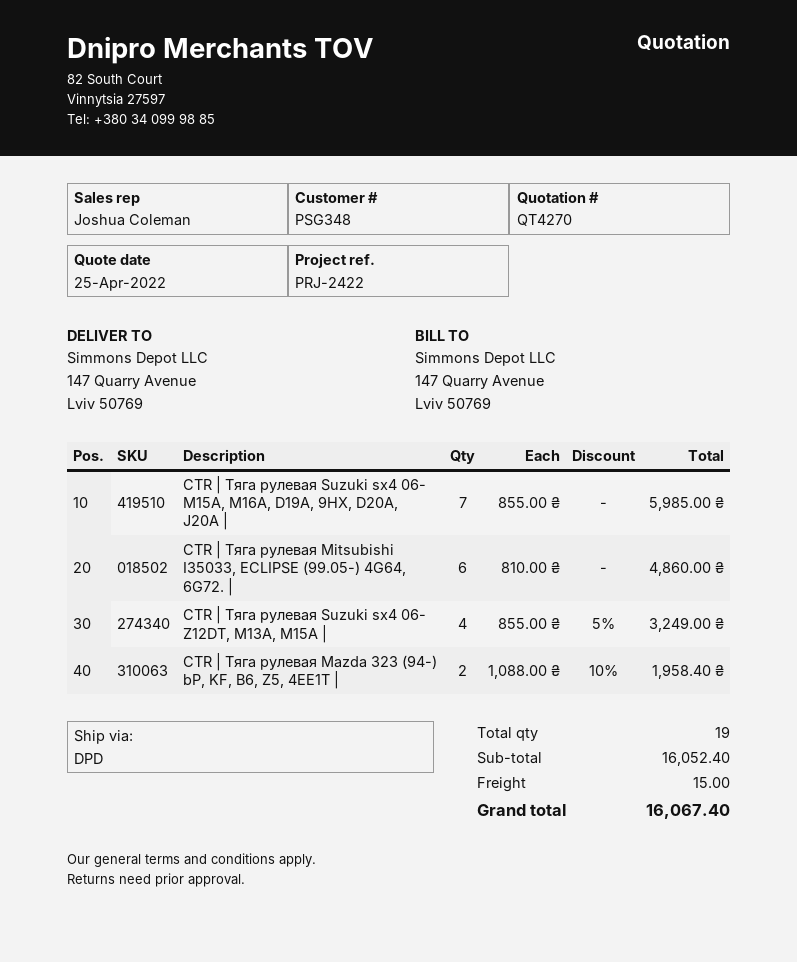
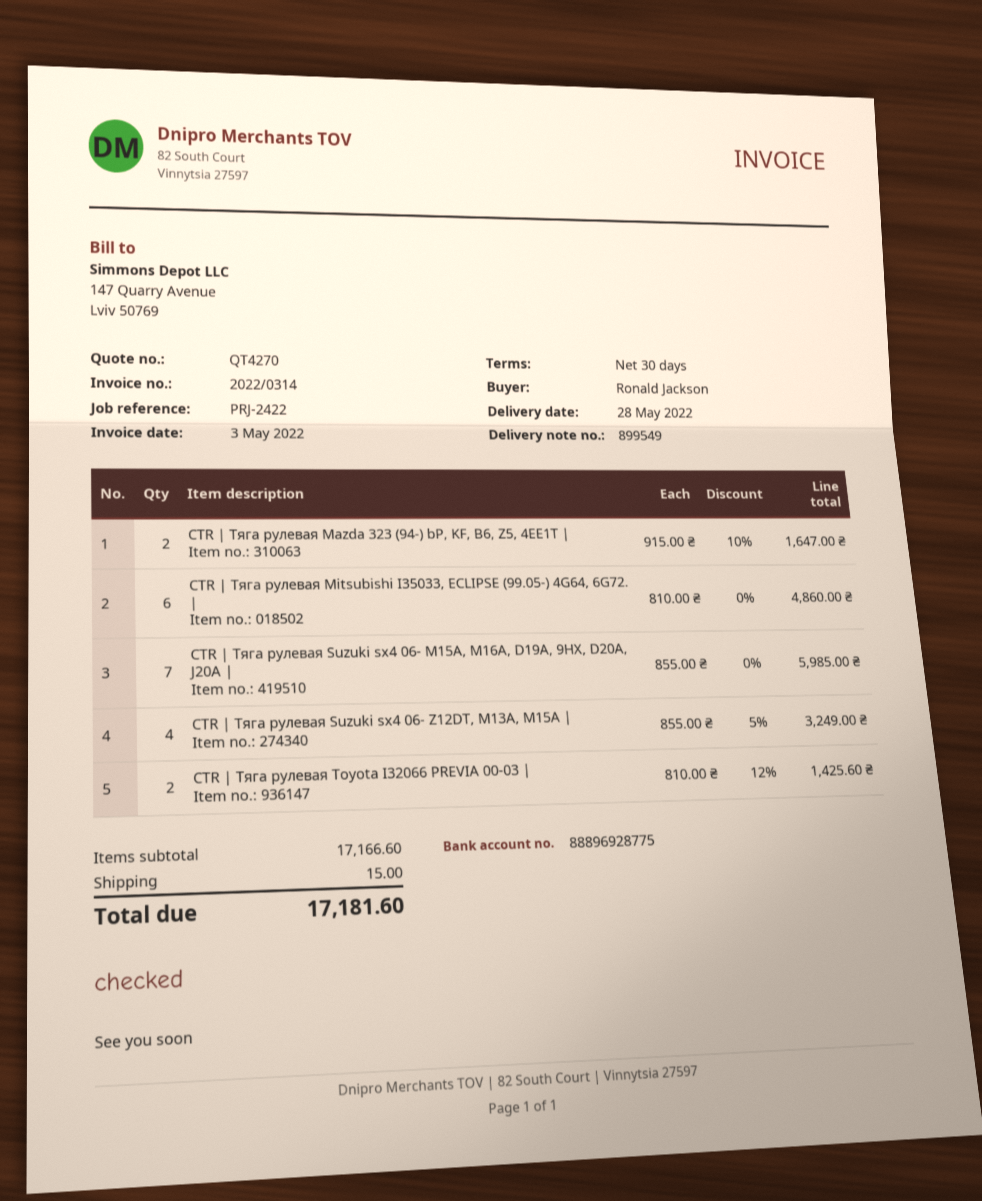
CTR | Тяга рулевая Mazda 323 (94-) bP, KF, B6, Z5, 4EE1T |: 2 x 1088.00 - 10% = 1958.40 -> 2 x 915.00 - 10% = 1647.00
CTR | Тяга рулевая Toyota I32066 PREVIA 00-03 |: none -> 2 x 810.00 - 12% = 1425.60
subtotal: 16052.40 -> 17166.60
total: 16067.40 -> 17181.60

